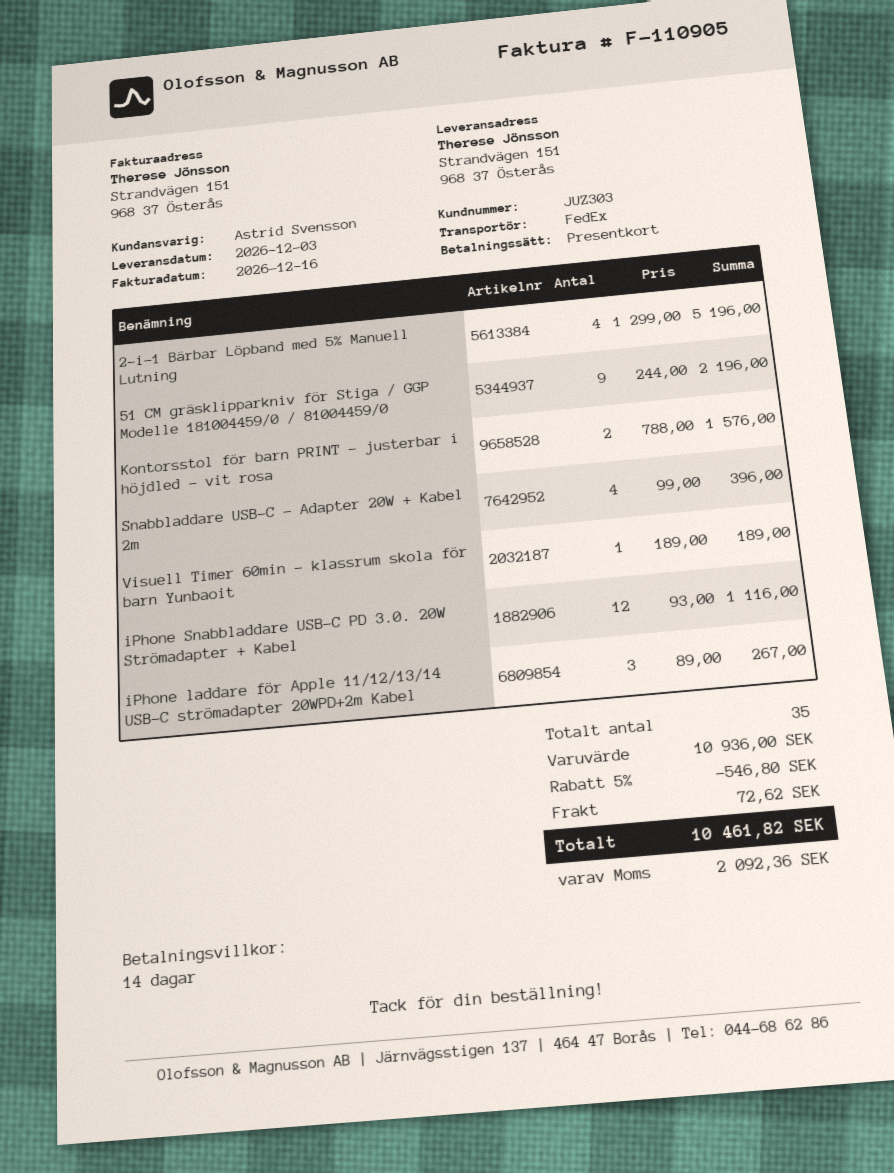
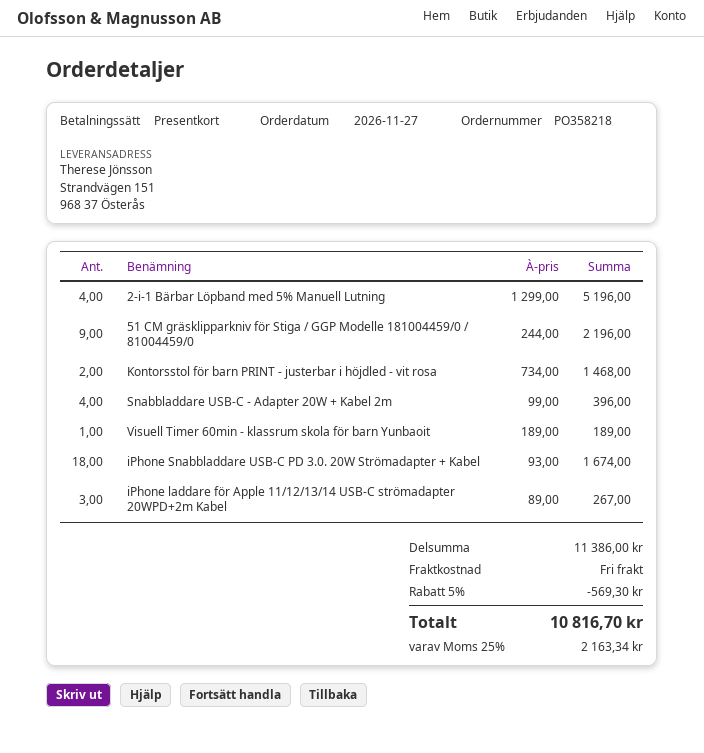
Kontorsstol för barn PRINT - justerbar i höjdled - vit rosa: 2 x 788.00 = 1576.00 -> 2 x 734.00 = 1468.00
iPhone Snabbladdare USB-C PD 3.0. 20W Strömadapter + Kabel: 12 x 93.00 = 1116.00 -> 18 x 93.00 = 1674.00
subtotal: 10936.00 -> 11386.00
discount: 5% = 546.80 -> 5% = 569.30
shipping: 72.62 -> 0.00
tax: 2092.36 -> 2163.34
total: 10461.82 -> 10816.70

